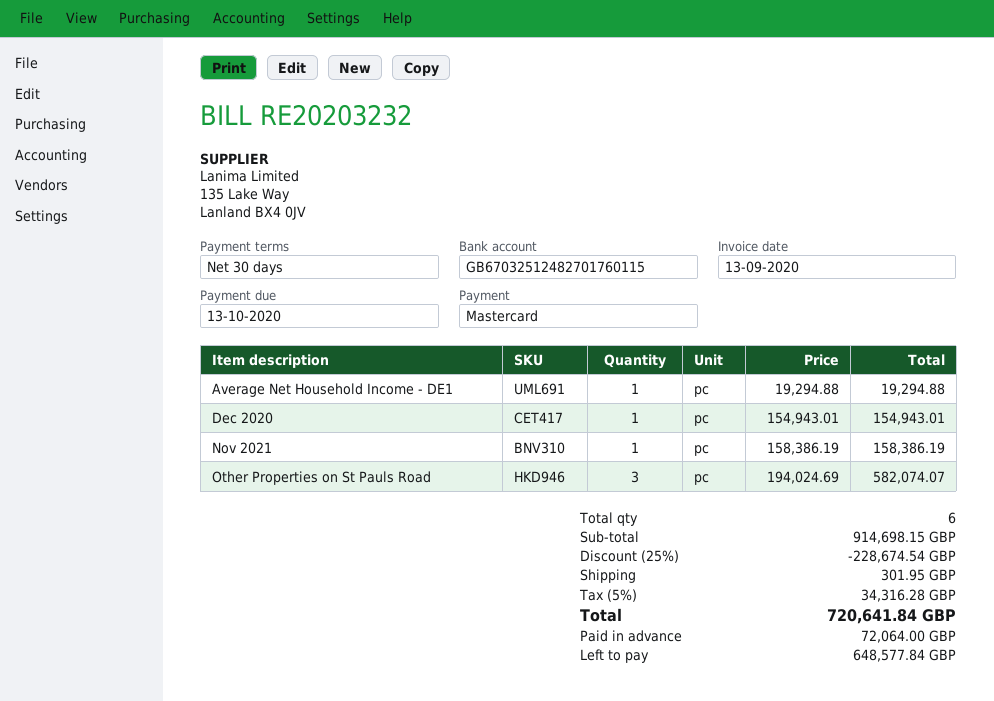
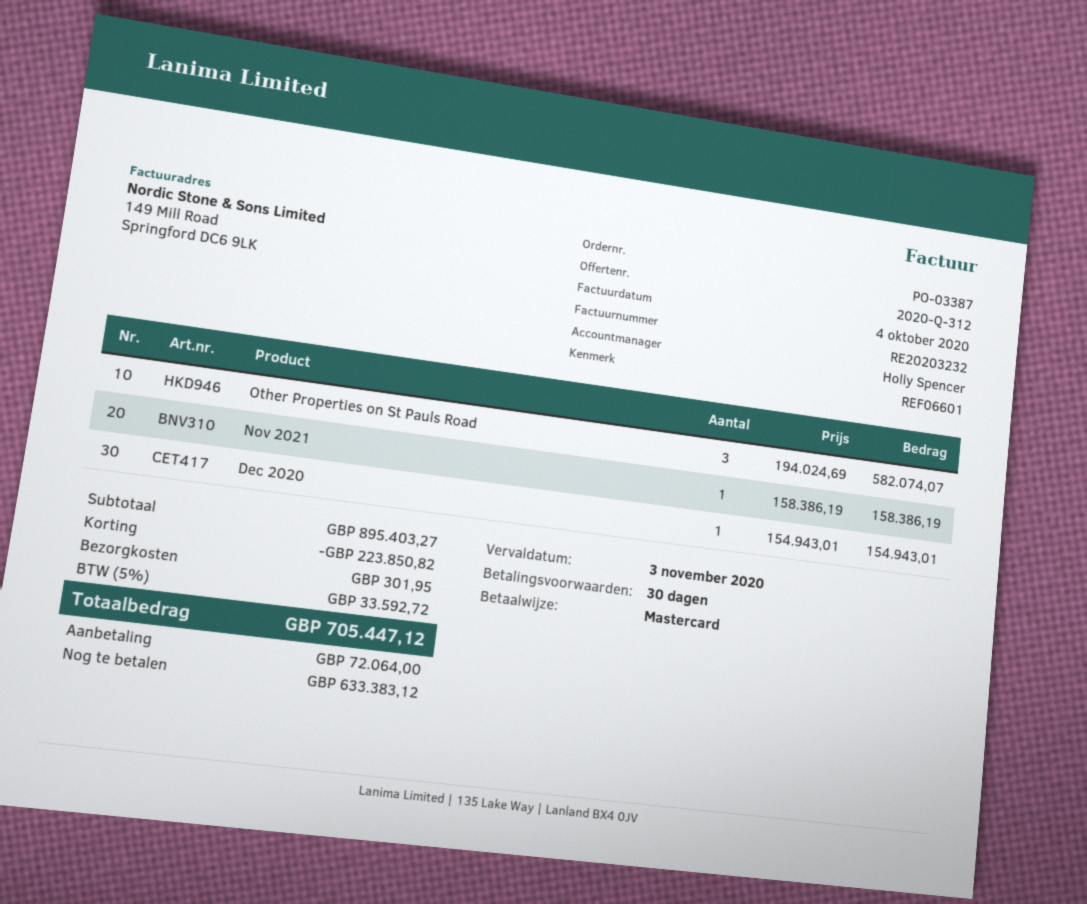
invoice date: 2020-09-13 -> 2020-10-04
due date: 2020-10-13 -> 2020-11-03
Average Net Household Income - DE1: 1 x 19294.88 = 19294.88 -> none
subtotal: 914698.15 -> 895403.27
discount: 228674.54 -> 223850.82
tax: 5% = 34316.28 -> 5% = 33592.72
total: 720641.84 -> 705447.12
balance: 648577.84 -> 633383.12

